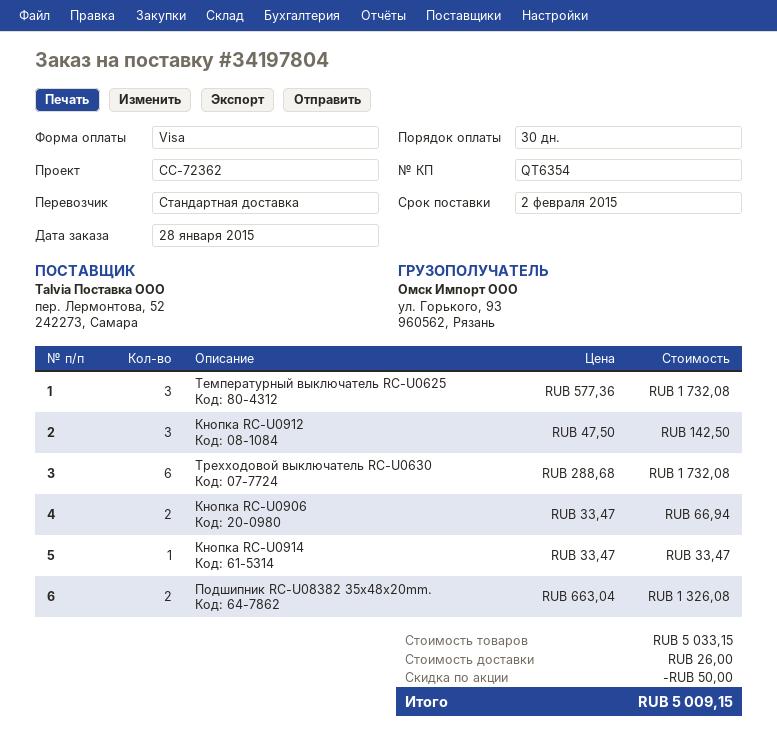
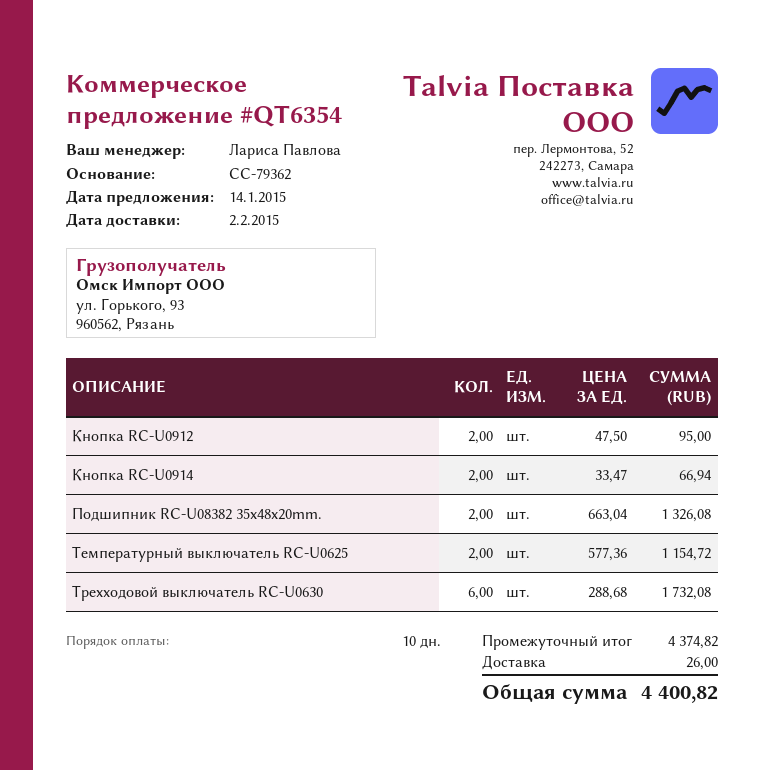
payment terms: 30 days -> 10 days
reference: CC-72362 -> CC-79362
Температурный выключатель RC-U0625: 3 x 577.36 = 1732.08 -> 2 x 577.36 = 1154.72
Кнопка RC-U0912: 3 x 47.50 = 142.50 -> 2 x 47.50 = 95.00
Кнопка RC-U0906: 2 x 33.47 = 66.94 -> none
Кнопка RC-U0914: 1 x 33.47 = 33.47 -> 2 x 33.47 = 66.94
subtotal: 5033.15 -> 4374.82
discount: 50.00 -> none
total: 5009.15 -> 4400.82

